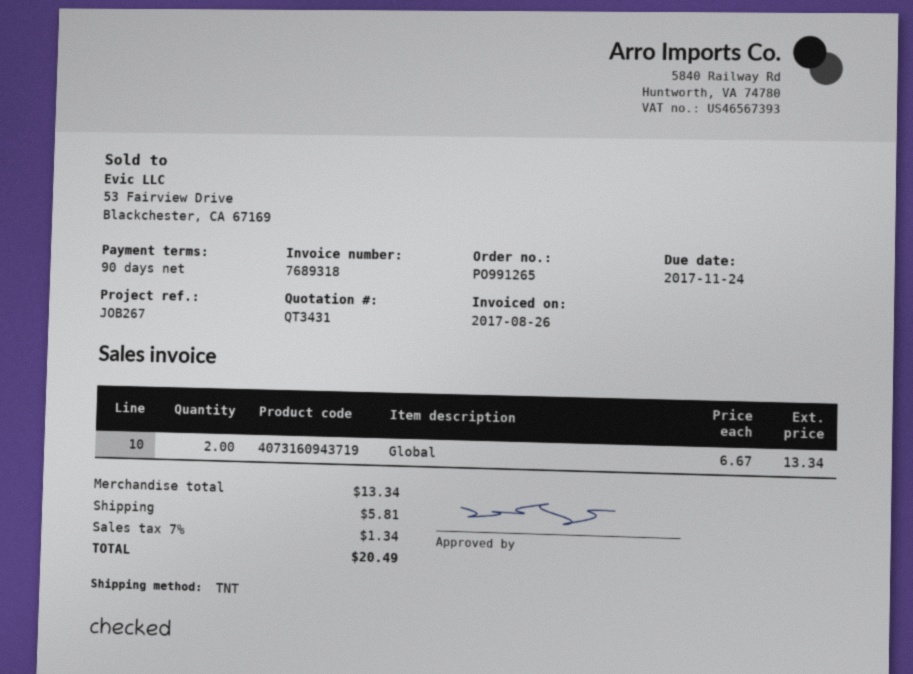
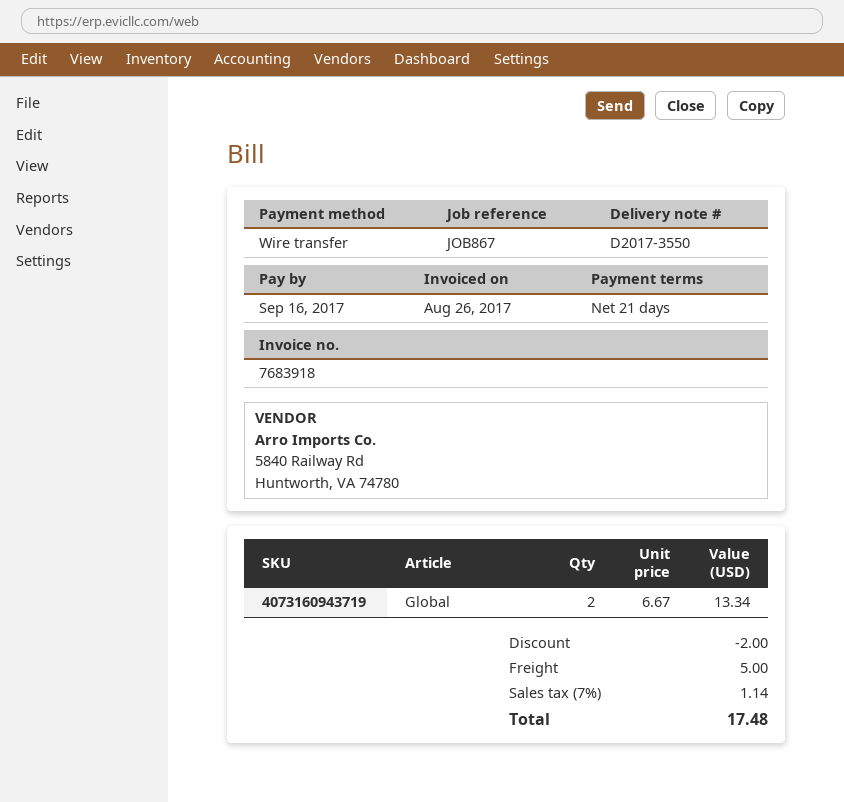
invoice number: 7689318 -> 7683918
payment terms: 90 days -> 21 days
due date: 2017-11-24 -> 2017-09-16
reference: JOB267 -> JOB867
discount: none -> 2.00
shipping: 5.81 -> 5.00
tax: 7% = 1.34 -> 7% = 1.14
total: 20.49 -> 17.48

